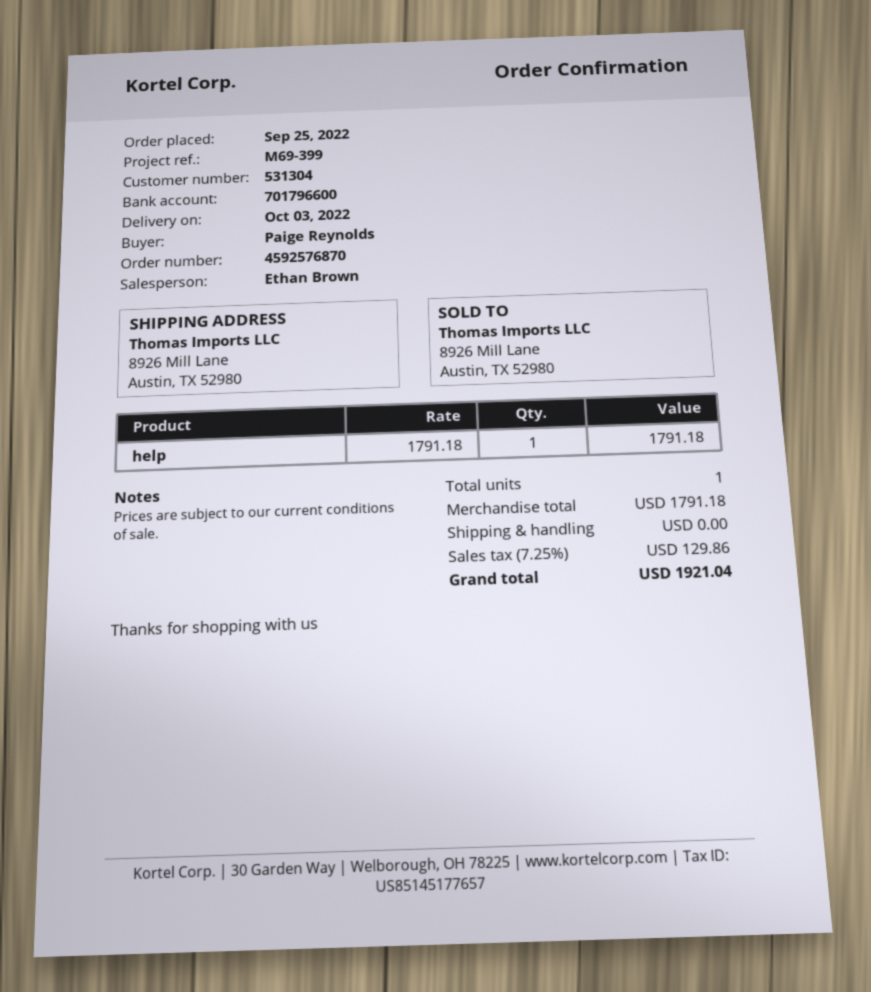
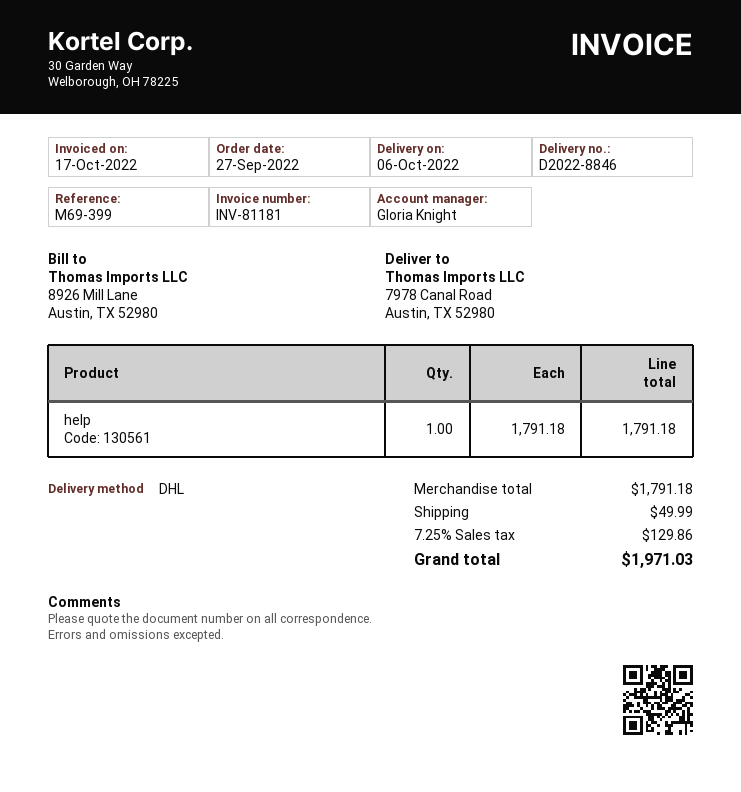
order date: 2022-09-25 -> 2022-09-27
delivery date: 2022-10-03 -> 2022-10-06
sales rep: Ethan Brown -> Gloria Knight
ship to: 8926 Mill Lane, Austin, TX 52980 -> 7978 Canal Road, Austin, TX 52980
shipping: 0.00 -> 49.99
total: 1921.04 -> 1971.03

